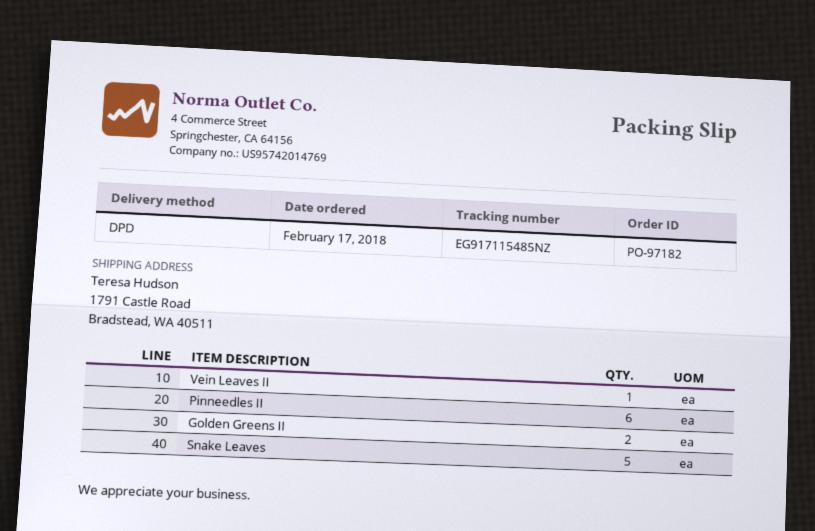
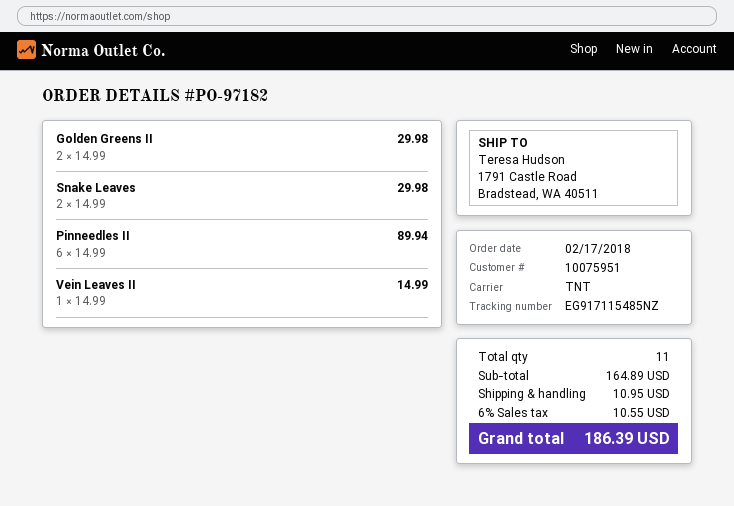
shipping method: DPD -> TNT
Snake Leaves: 5 -> 2

